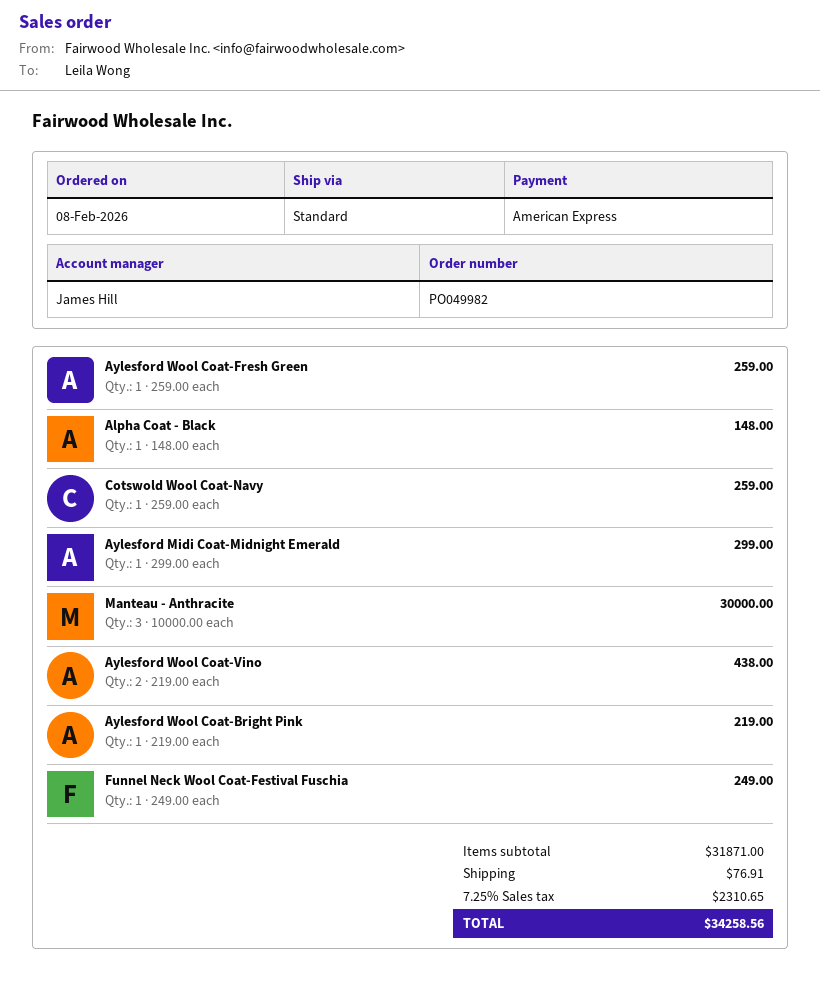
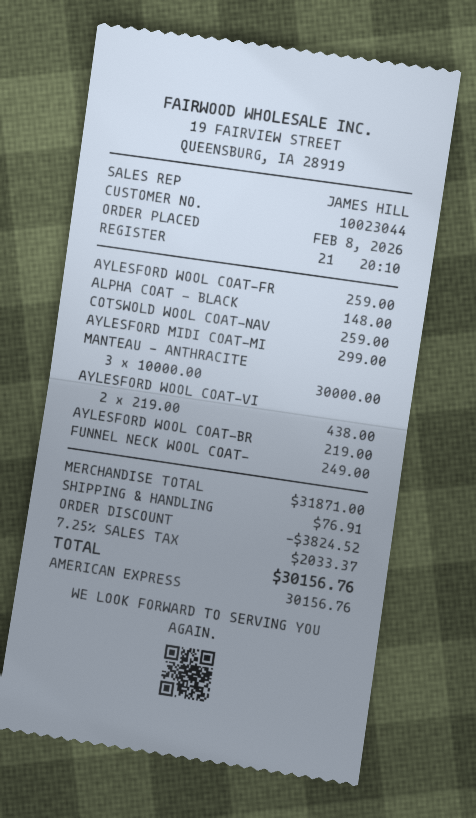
discount: none -> 3824.52
tax: 7.25% = 2310.65 -> 7.25% = 2033.37
total: 34258.56 -> 30156.76

